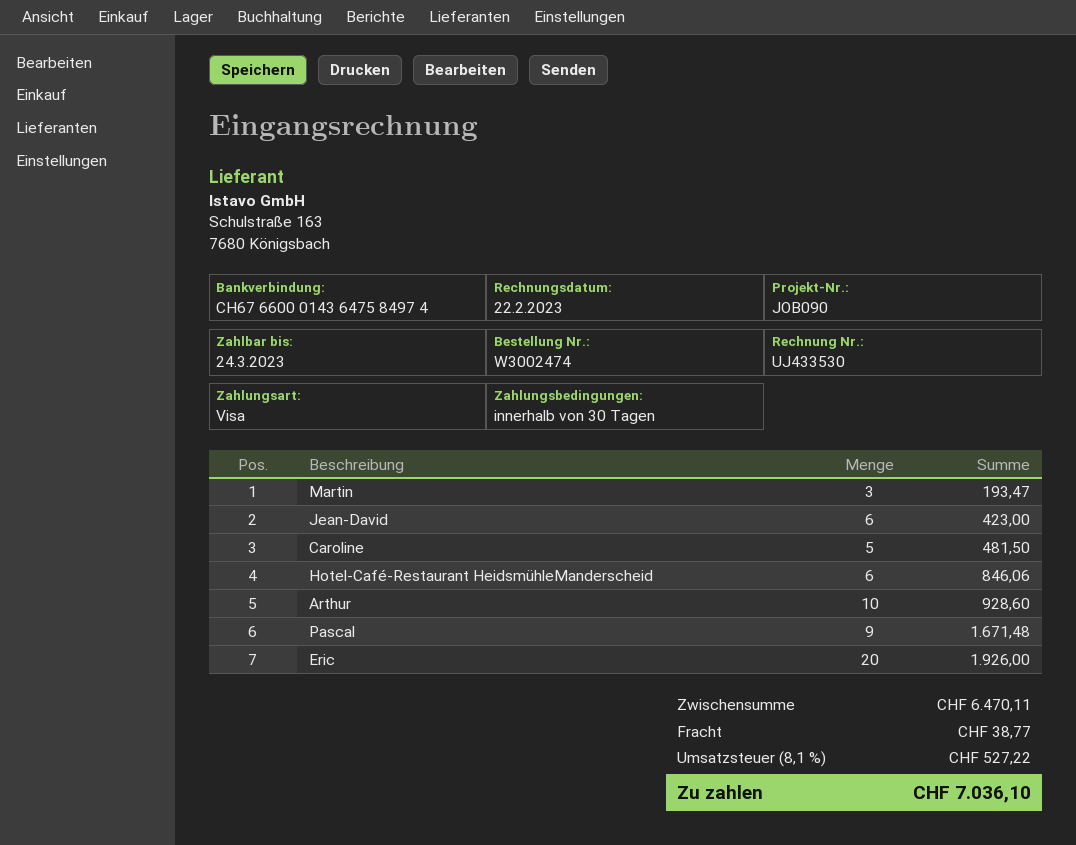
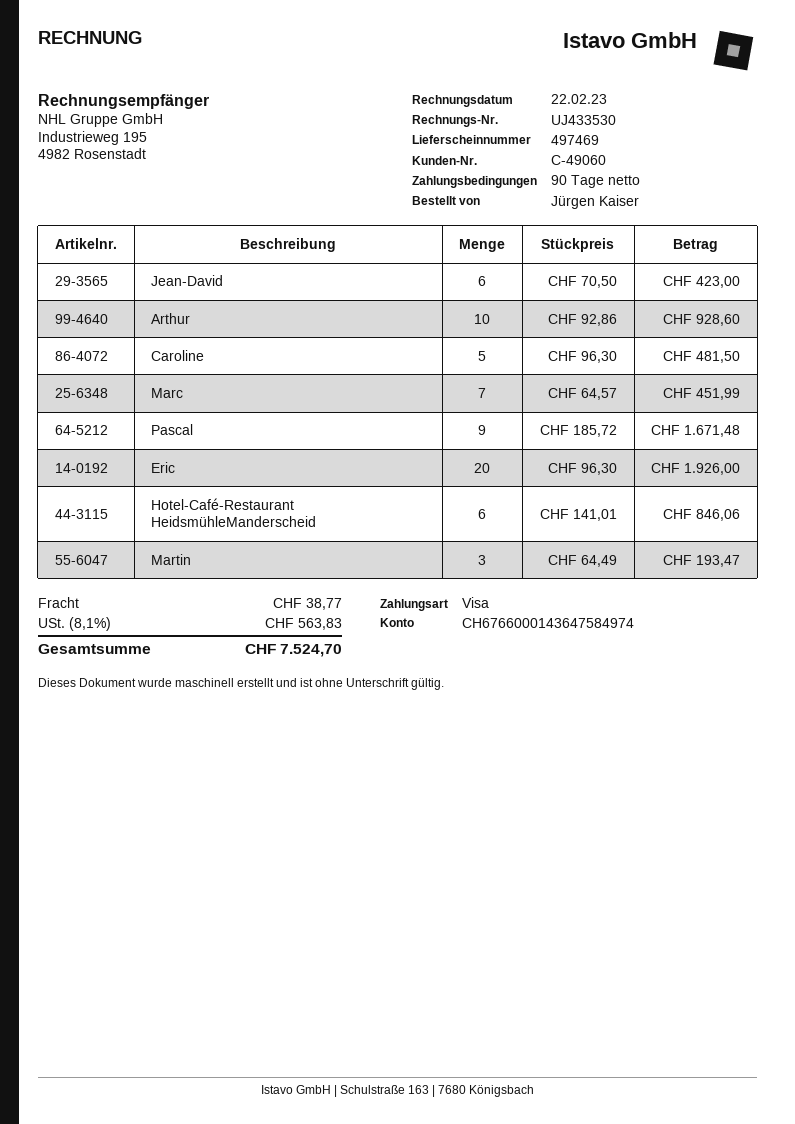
payment terms: 30 days -> 90 days
Marc: none -> 7 for 451.99
tax: 8.1% = 527.22 -> 8.1% = 563.83
total: 7036.10 -> 7524.70

